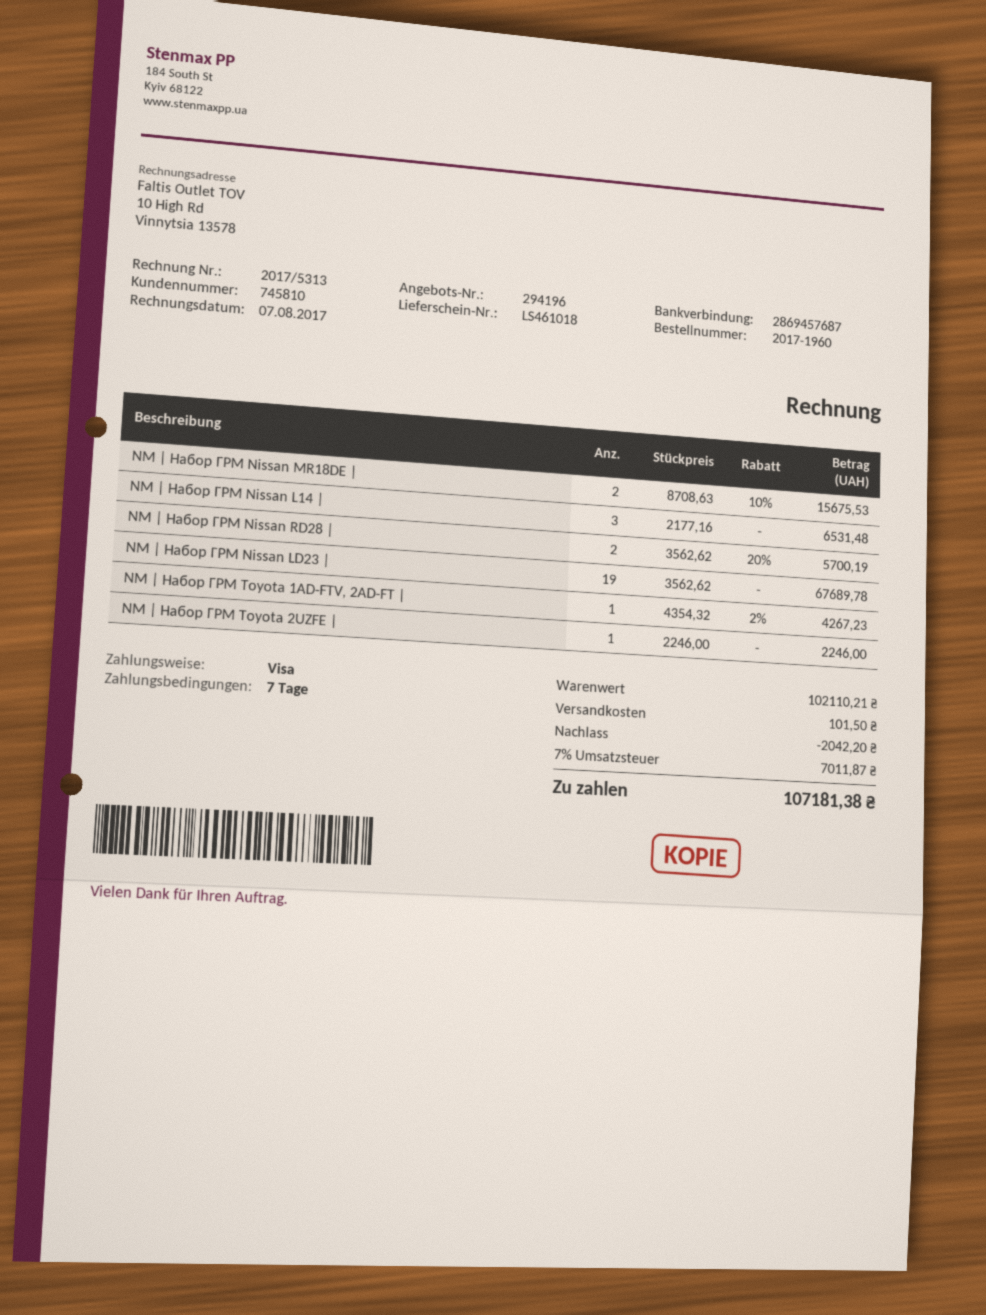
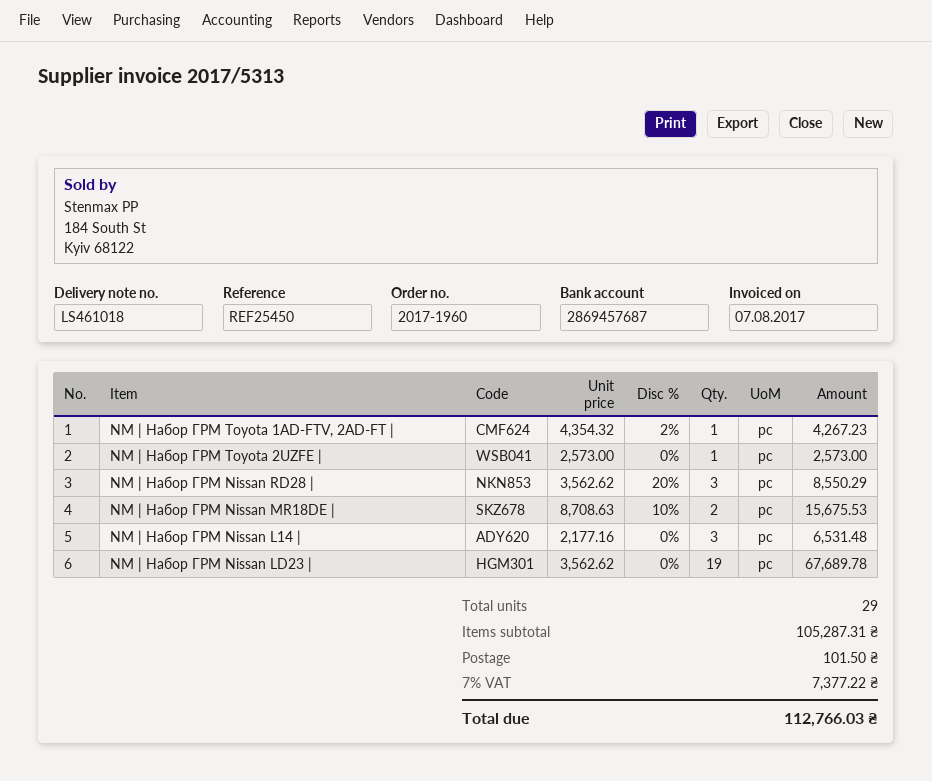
NM | Набор ГРМ Nissan RD28 |: 2 x 3562.62 - 20% = 5700.19 -> 3 x 3562.62 - 20% = 8550.29
NM | Набор ГРМ Toyota 2UZFE |: 1 x 2246.00 = 2246.00 -> 1 x 2573.00 = 2573.00
subtotal: 102110.21 -> 105287.31
discount: 2042.20 -> none
tax: 7% = 7011.87 -> 7% = 7377.22
total: 107181.38 -> 112766.03

